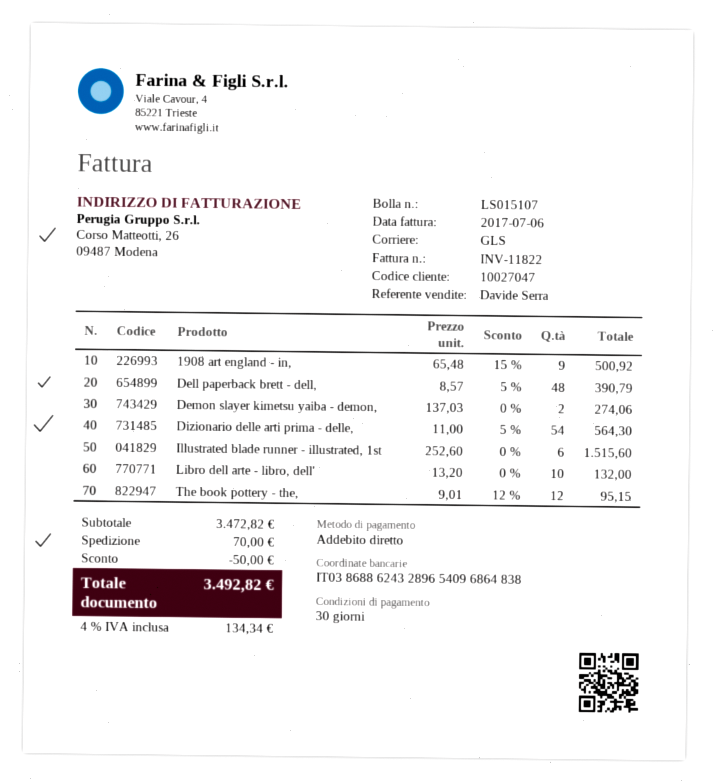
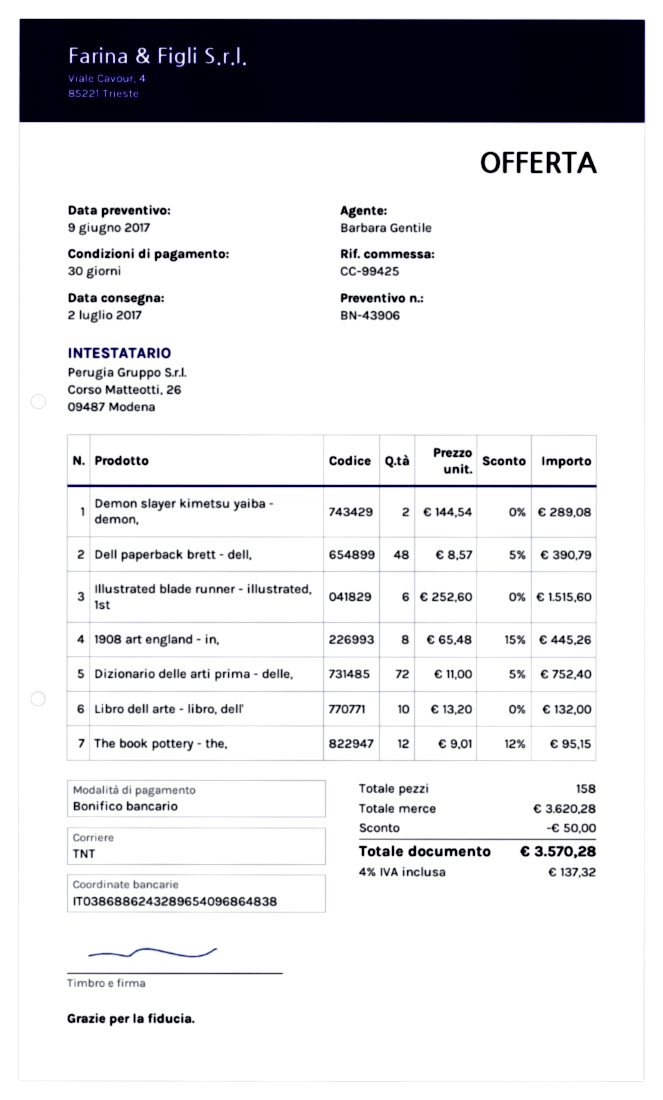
sales rep: Davide Serra -> Barbara Gentile
payment method: direct debit -> bank transfer
shipping method: GLS -> TNT
1908 art england - in,: 9 x 65.48 - 15% = 500.92 -> 8 x 65.48 - 15% = 445.26
Demon slayer kimetsu yaiba - demon,: 2 x 137.03 = 274.06 -> 2 x 144.54 = 289.08
Dizionario delle arti prima - delle,: 54 x 11.00 - 5% = 564.30 -> 72 x 11.00 - 5% = 752.40
subtotal: 3472.82 -> 3620.28
shipping: 70.00 -> none
tax: 4% = 134.34 -> 4% = 137.32
total: 3492.82 -> 3570.28

